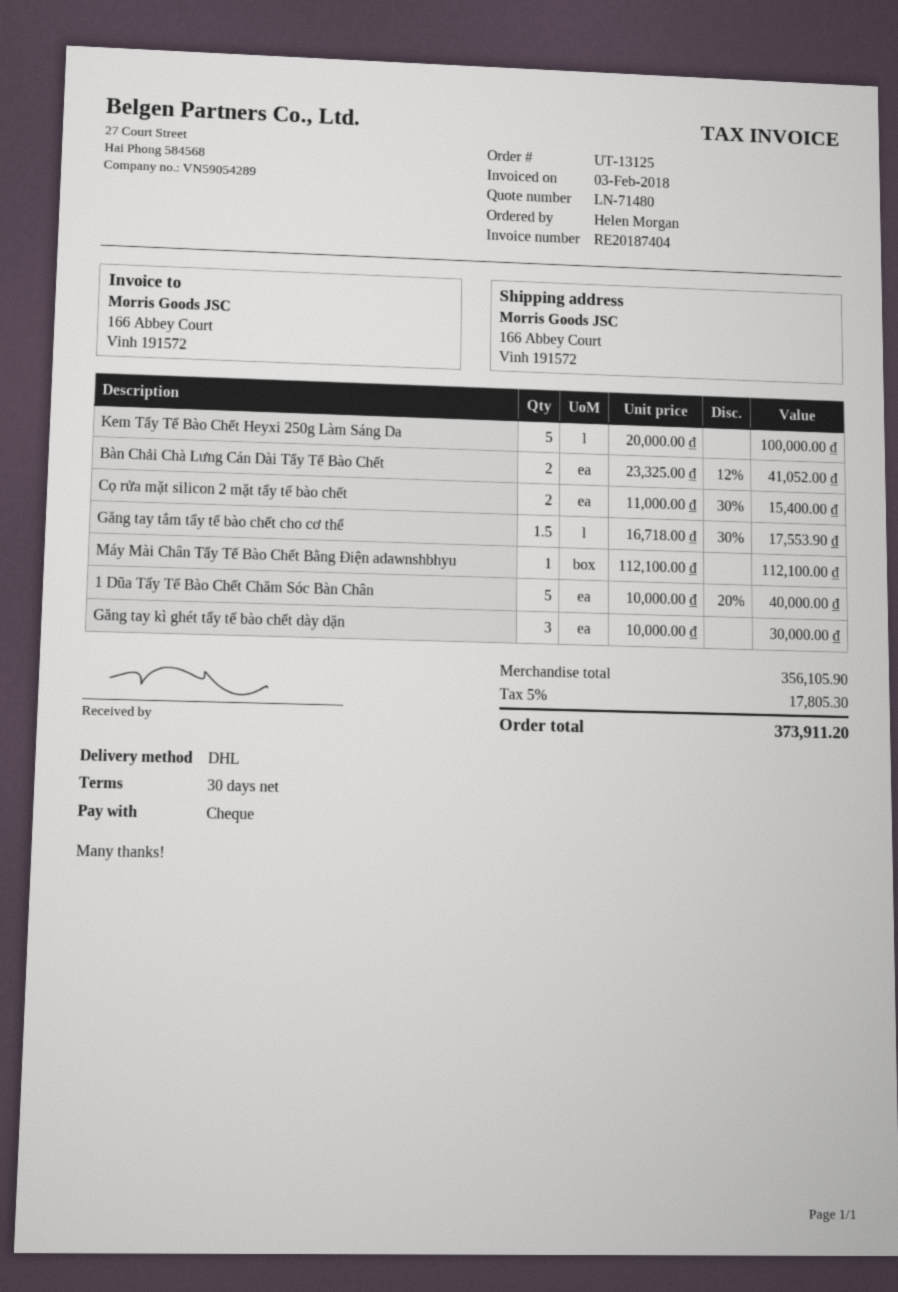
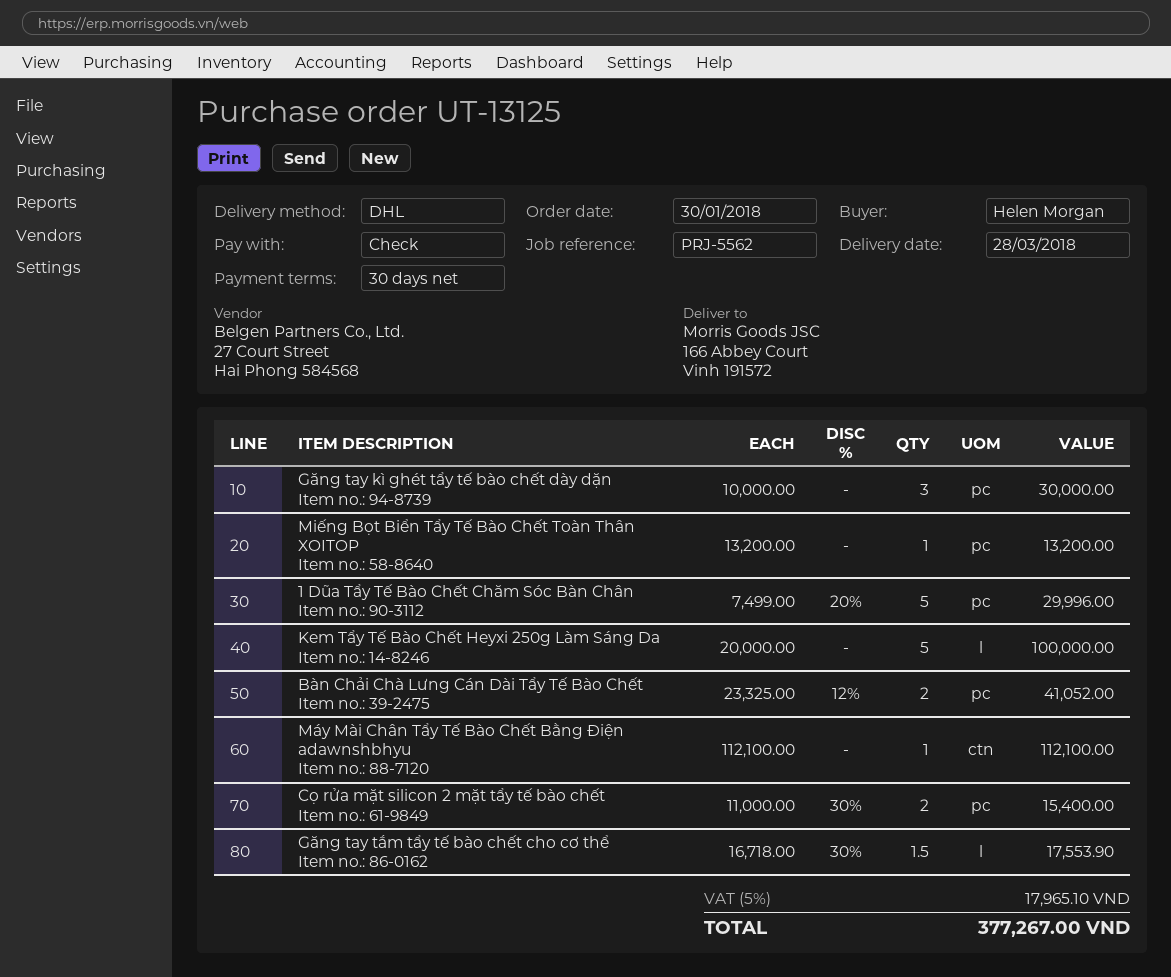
1 Dũa Tẩy Tế Bào Chết Chăm Sóc Bàn Chân: 5 x 10000.00 - 20% = 40000.00 -> 5 x 7499.00 - 20% = 29996.00
Miếng Bọt Biển Tẩy Tế Bào Chết Toàn Thân XOITOP: none -> 1 x 13200.00 = 13200.00
tax: 5% = 17805.30 -> 5% = 17965.10
total: 373911.20 -> 377267.00

